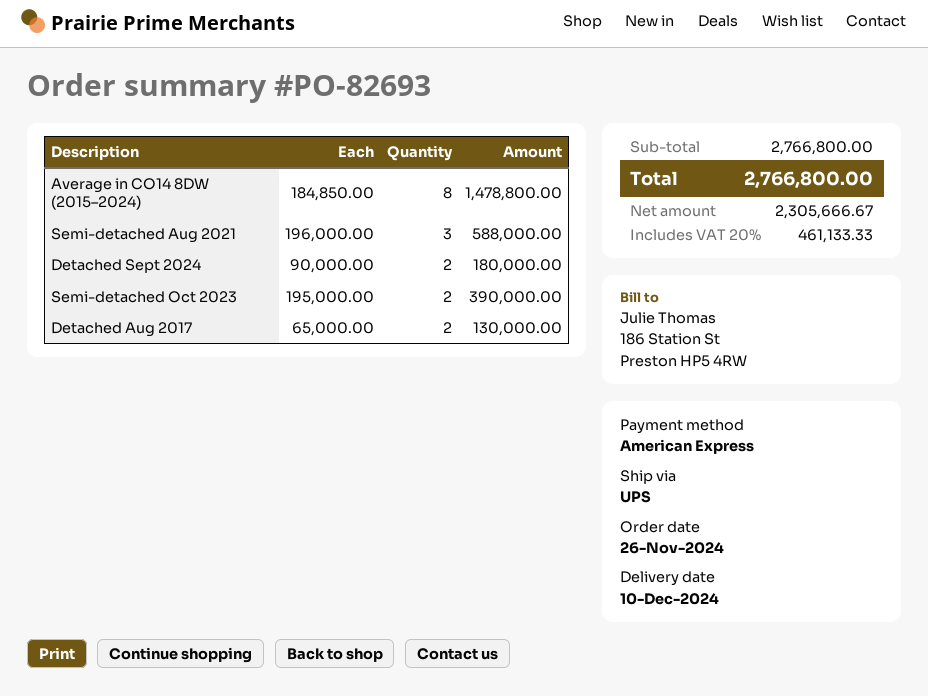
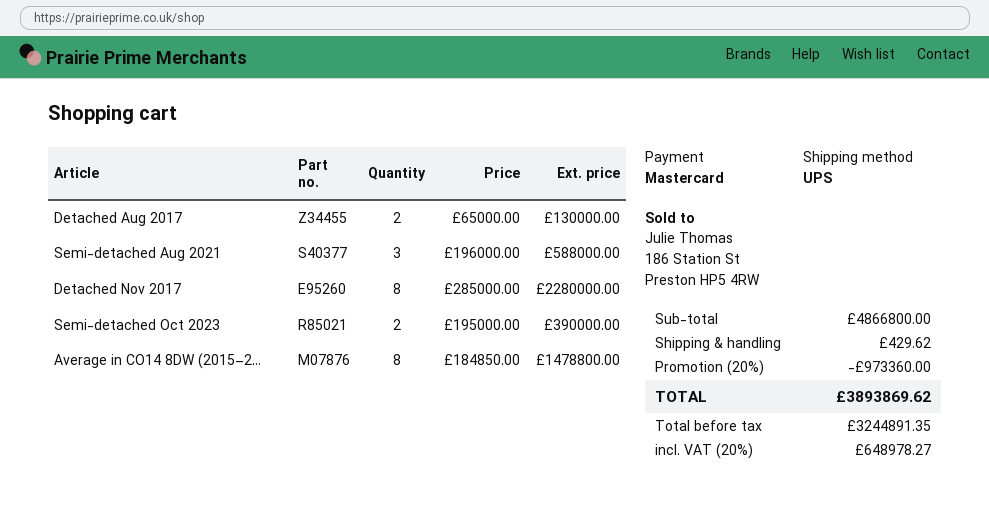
payment method: American Express -> Mastercard
Detached Sept 2024: 2 x 90000.00 = 180000.00 -> none
Detached Nov 2017: none -> 8 x 285000.00 = 2280000.00
subtotal: 2766800.00 -> 4866800.00
discount: none -> 20% = 973360.00
shipping: none -> 429.62
net: 2305666.67 -> 3244891.35
tax: 20% = 461133.33 -> 20% = 648978.27
total: 2766800.00 -> 3893869.62

